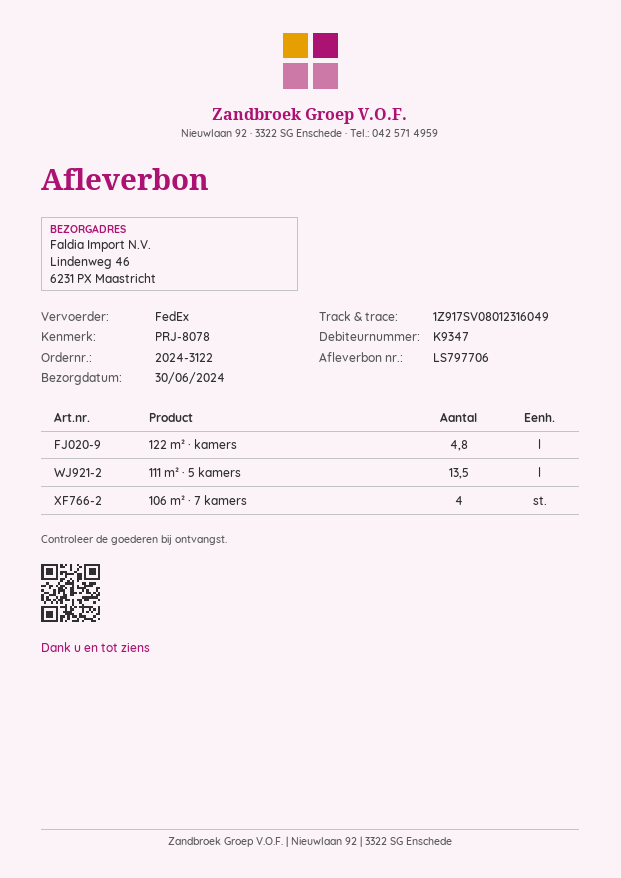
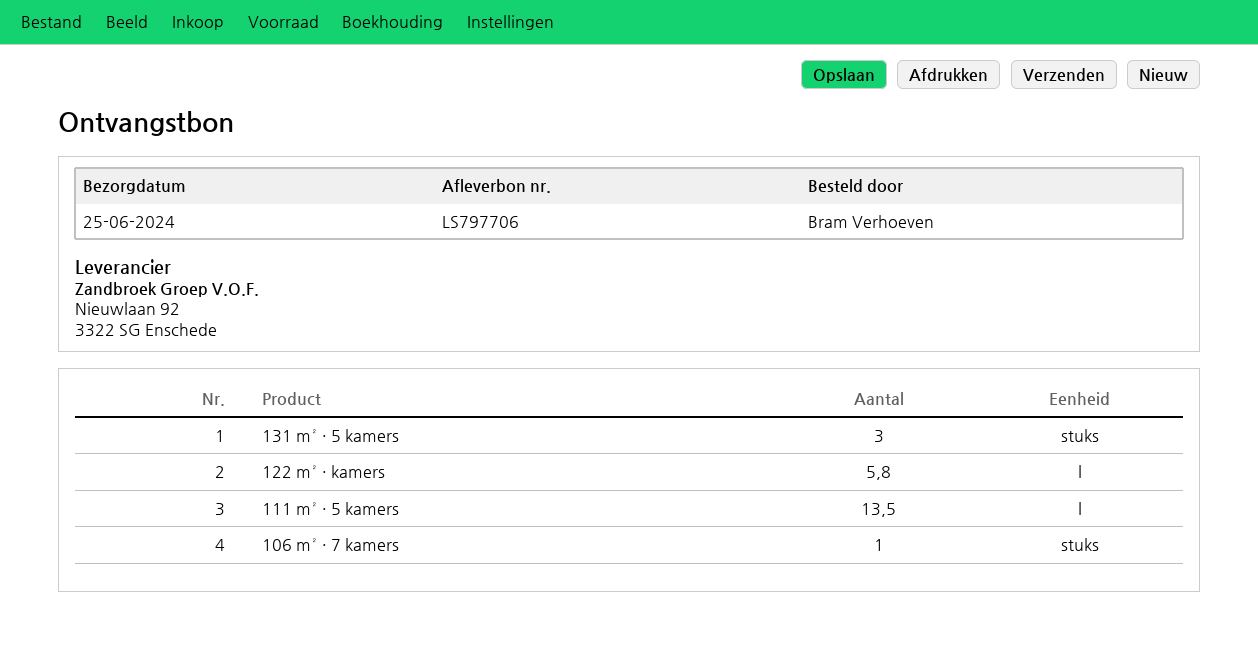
delivery date: 2024-06-30 -> 2024-06-25
122 m² · kamers: 4.8 -> 5.8
106 m² · 7 kamers: 4 -> 1
131 m² · 5 kamers: none -> 3

